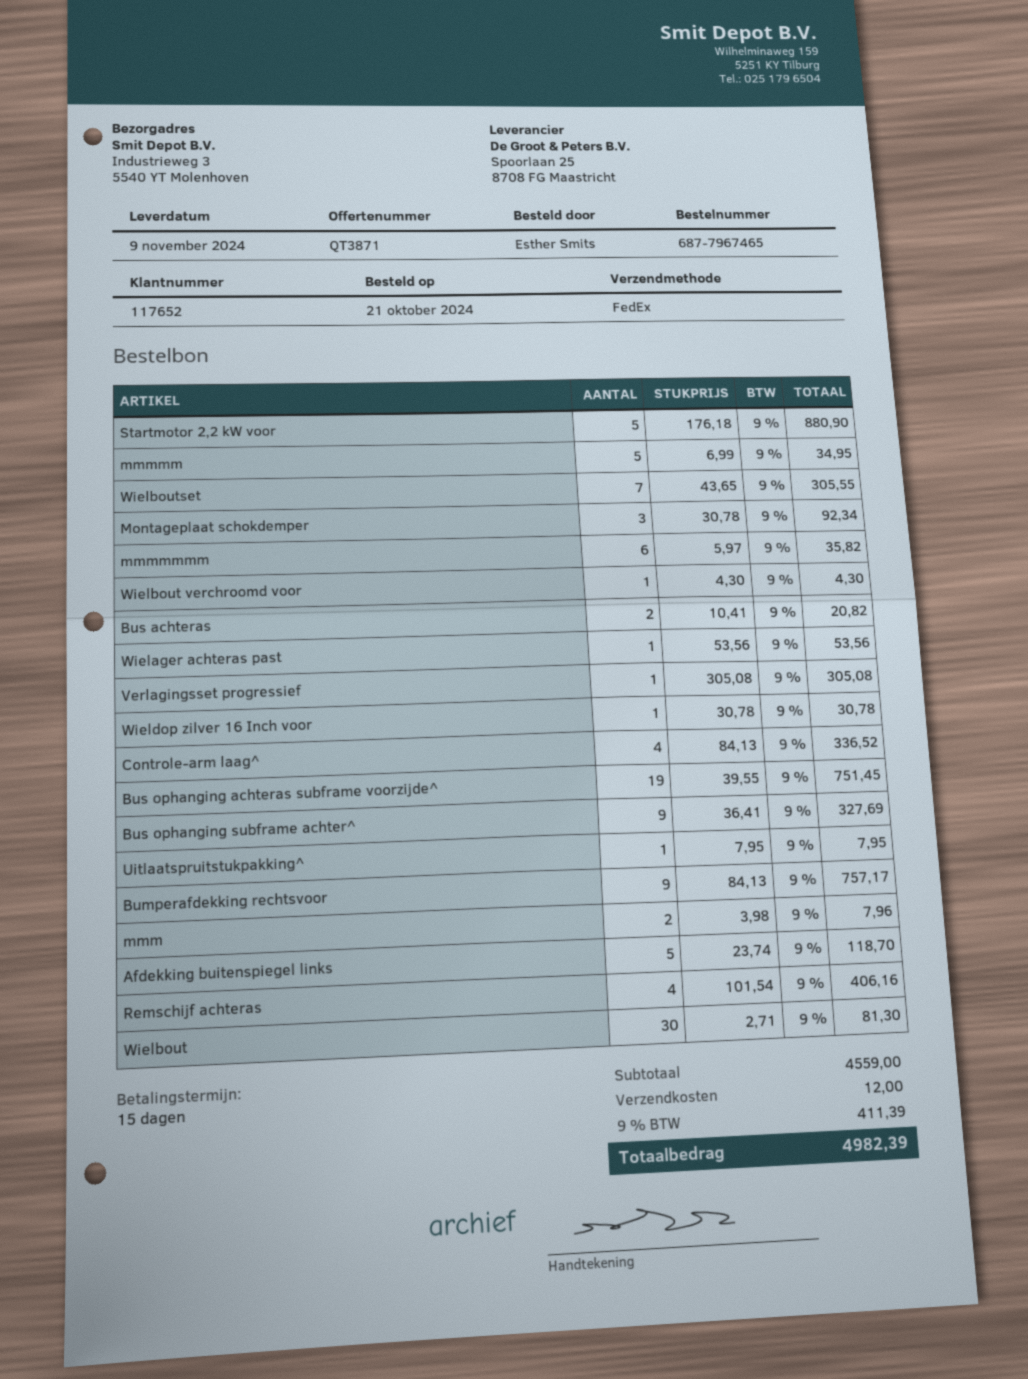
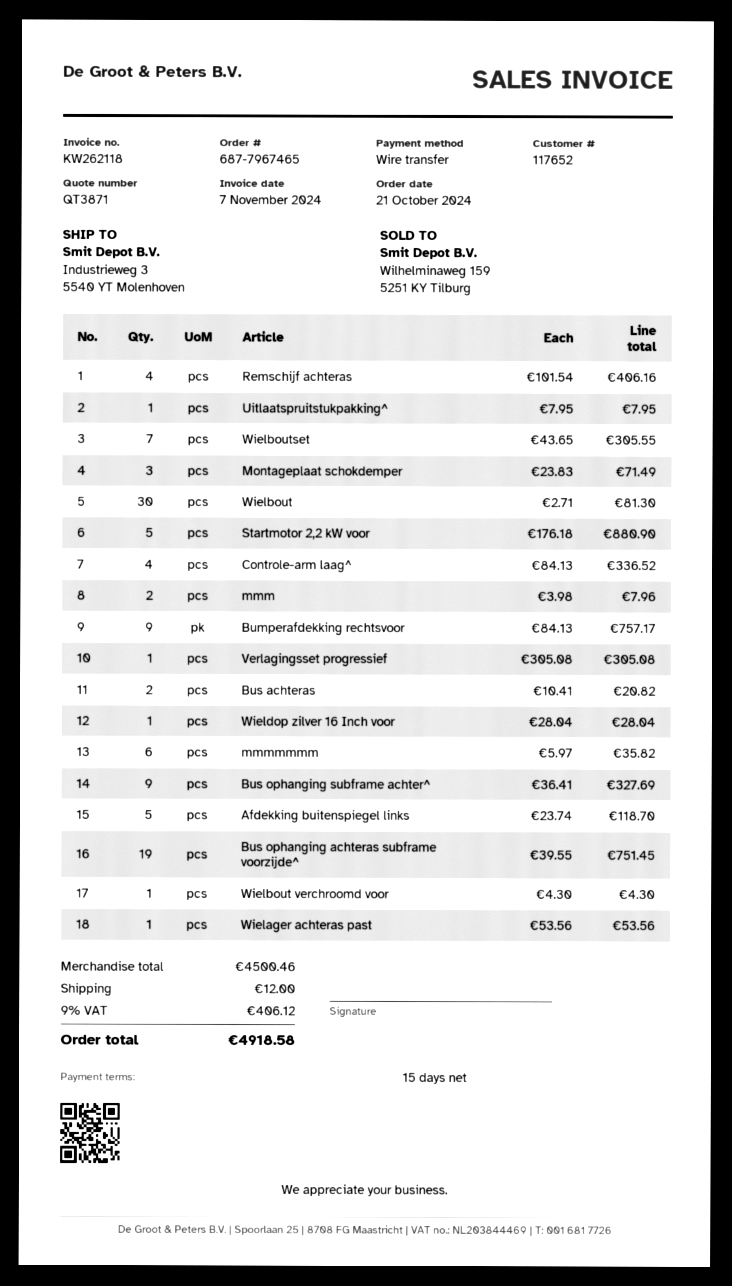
mmmmm: 5 x 6.99 = 34.95 -> none
Montageplaat schokdemper: 3 x 30.78 = 92.34 -> 3 x 23.83 = 71.49
Wieldop zilver 16 Inch voor: 1 x 30.78 = 30.78 -> 1 x 28.04 = 28.04
subtotal: 4559.00 -> 4500.46
tax: 9% = 411.39 -> 9% = 406.12
total: 4982.39 -> 4918.58

